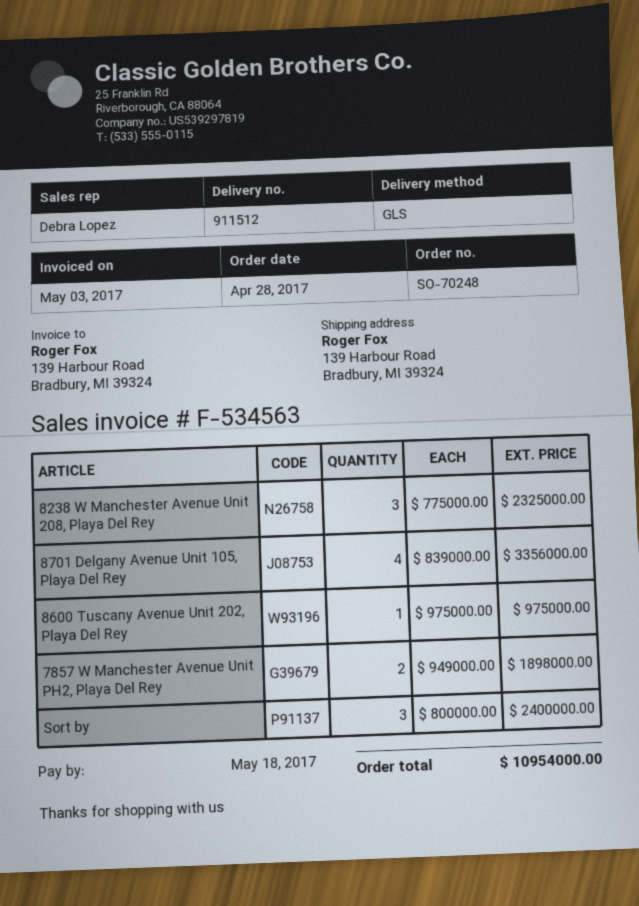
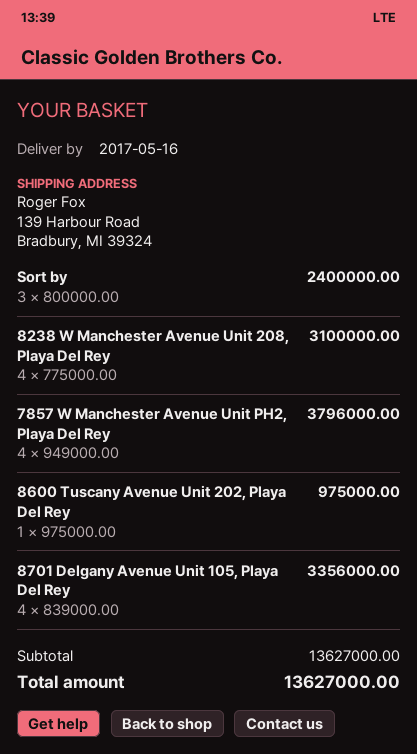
8238 W Manchester Avenue Unit 208, Playa Del Rey: 3 x 775000.00 = 2325000.00 -> 4 x 775000.00 = 3100000.00
7857 W Manchester Avenue Unit PH2, Playa Del Rey: 2 x 949000.00 = 1898000.00 -> 4 x 949000.00 = 3796000.00
total: 10954000.00 -> 13627000.00

